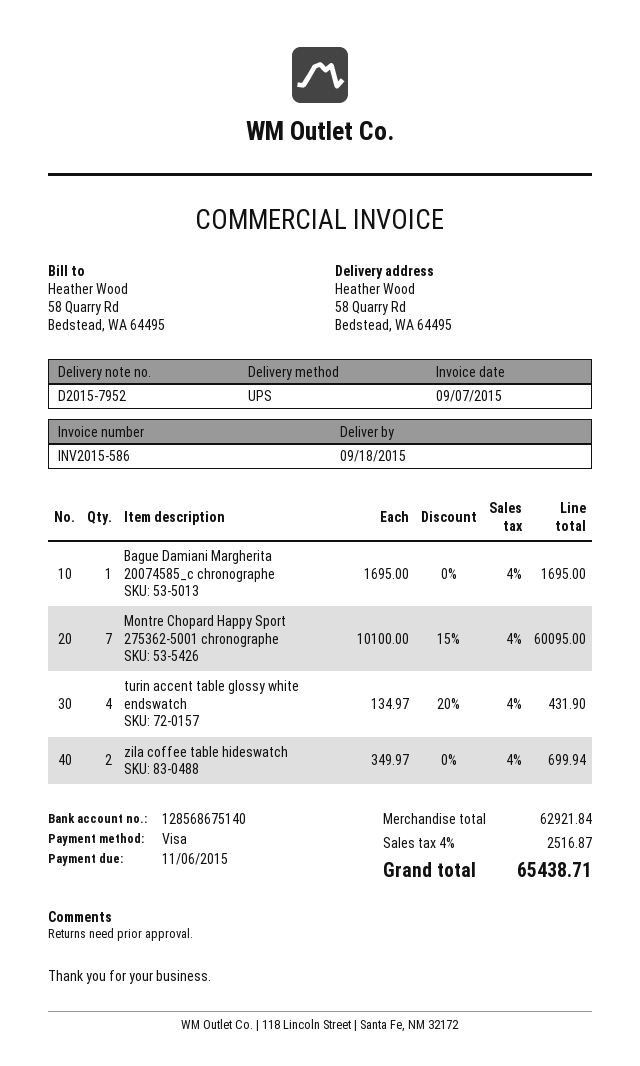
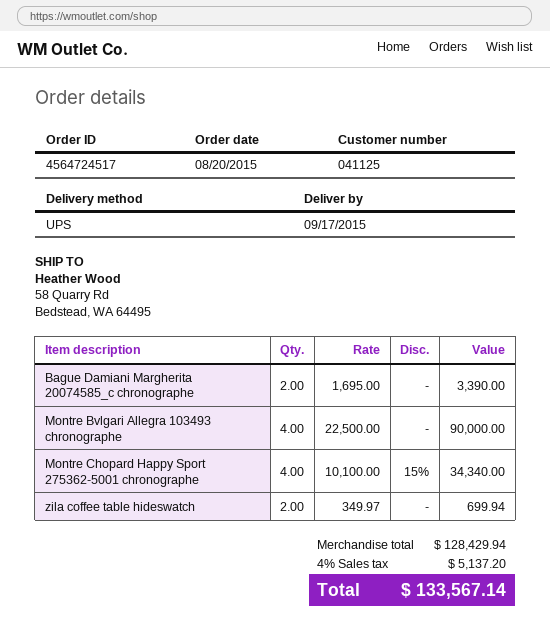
delivery date: 2015-09-18 -> 2015-09-17
Bague Damiani Margherita 20074585_c chronographe: 1 x 1695.00 = 1695.00 -> 2 x 1695.00 = 3390.00
Montre Chopard Happy Sport 275362-5001 chronographe: 7 x 10100.00 - 15% = 60095.00 -> 4 x 10100.00 - 15% = 34340.00
turin accent table glossy white endswatch: 4 x 134.97 - 20% = 431.90 -> none
Montre Bvlgari Allegra 103493 chronographe: none -> 4 x 22500.00 = 90000.00
subtotal: 62921.84 -> 128429.94
tax: 4% = 2516.87 -> 4% = 5137.20
total: 65438.71 -> 133567.14

